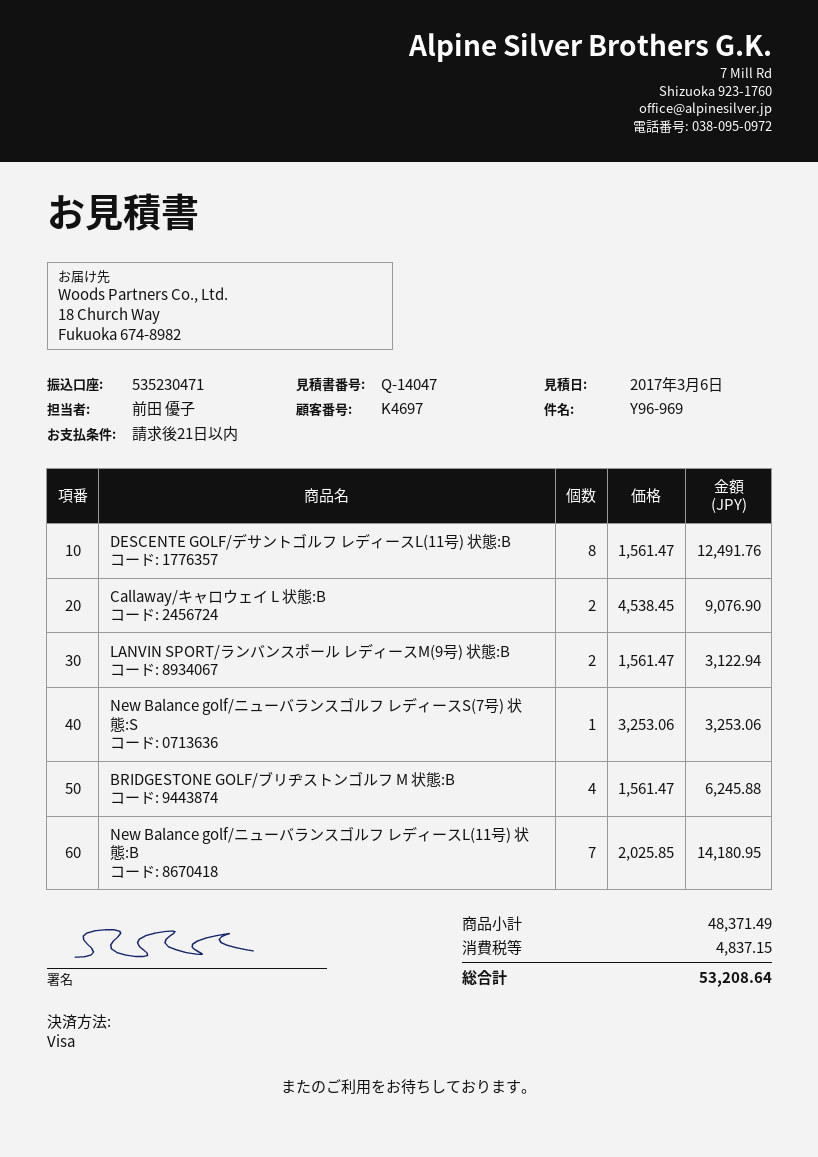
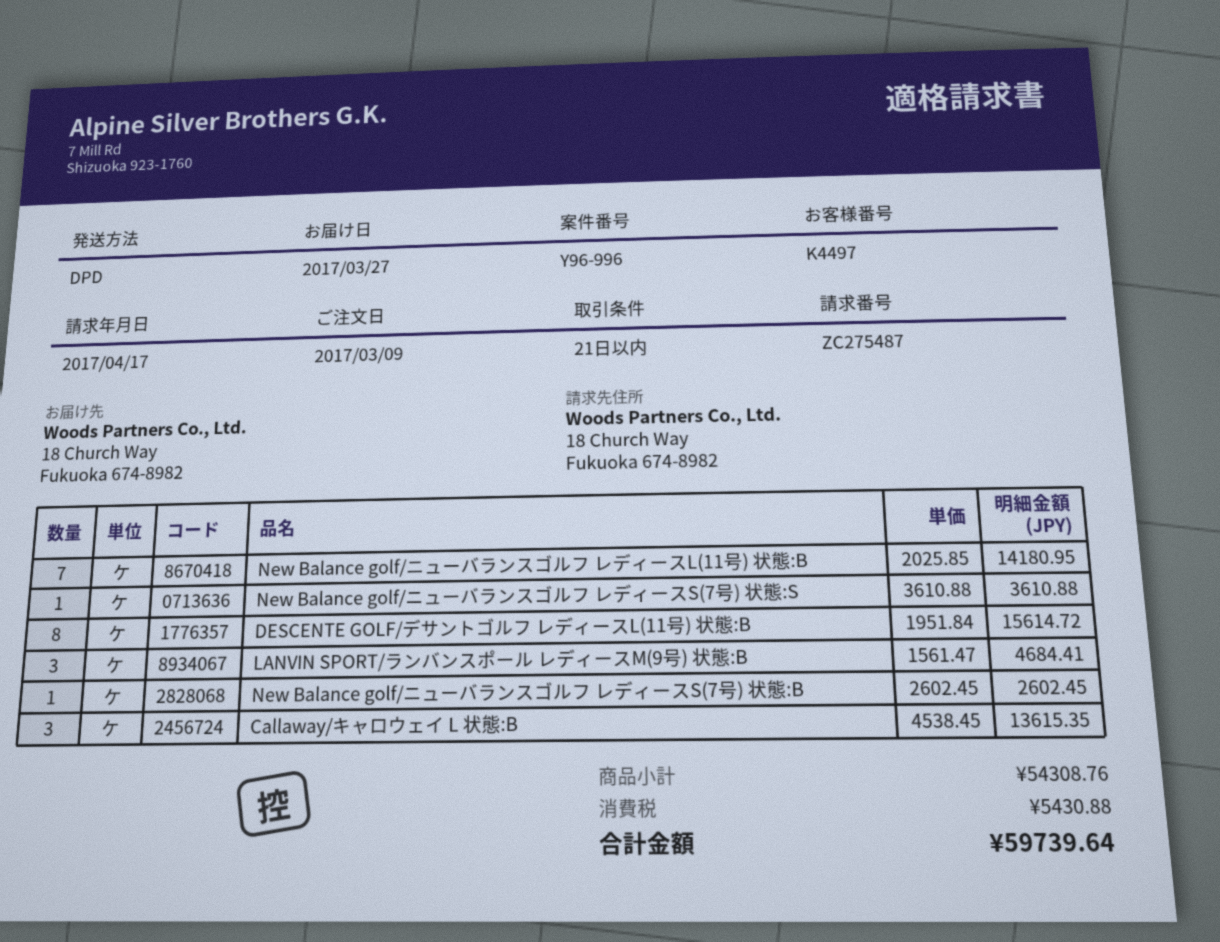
customer number: K4697 -> K4497
reference: Y96-969 -> Y96-996
DESCENTE GOLF/デサントゴルフ レディースL(11号) 状態:B: 8 x 1561.47 = 12491.76 -> 8 x 1951.84 = 15614.72
Callaway/キャロウェイ L 状態:B: 2 x 4538.45 = 9076.90 -> 3 x 4538.45 = 13615.35
LANVIN SPORT/ランバンスポール レディースM(9号) 状態:B: 2 x 1561.47 = 3122.94 -> 3 x 1561.47 = 4684.41
New Balance golf/ニューバランスゴルフ レディースS(7号) 状態:S: 1 x 3253.06 = 3253.06 -> 1 x 3610.88 = 3610.88
BRIDGESTONE GOLF/ブリヂストンゴルフ M 状態:B: 4 x 1561.47 = 6245.88 -> none
New Balance golf/ニューバランスゴルフ レディースS(7号) 状態:B: none -> 1 x 2602.45 = 2602.45
subtotal: 48371.49 -> 54308.76
tax: 4837.15 -> 5430.88
total: 53208.64 -> 59739.64

